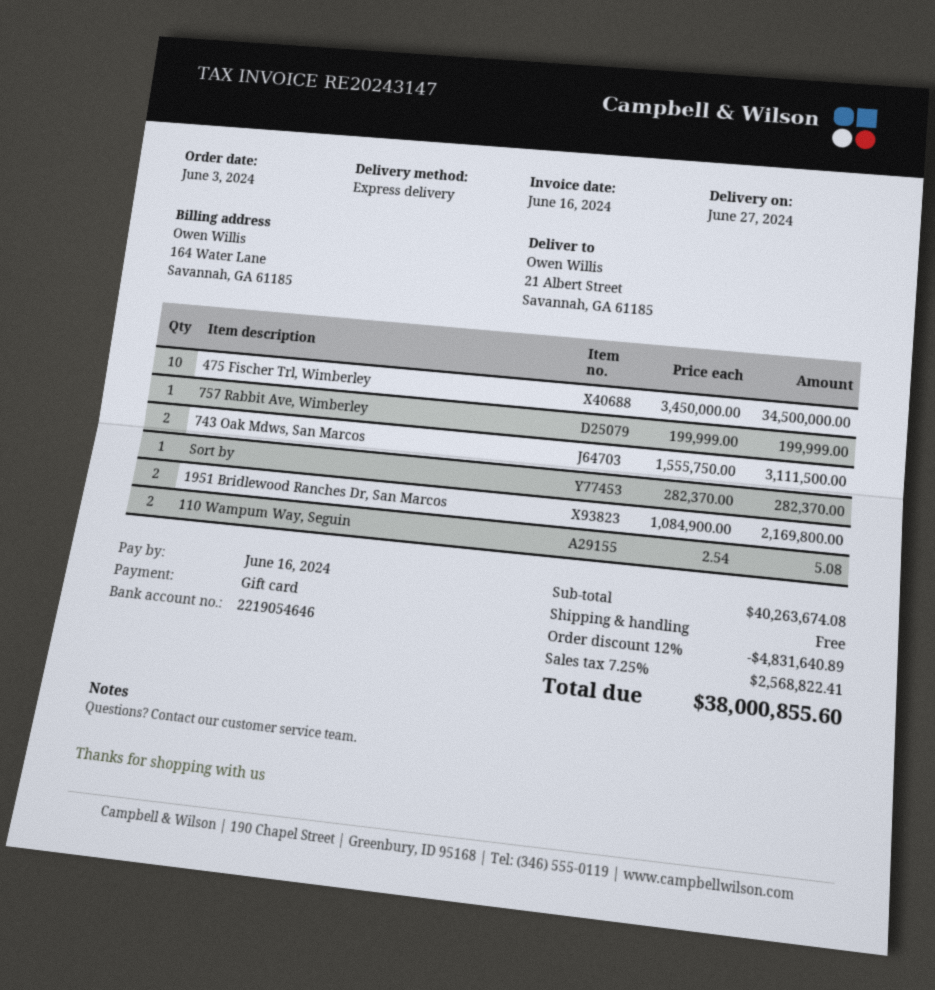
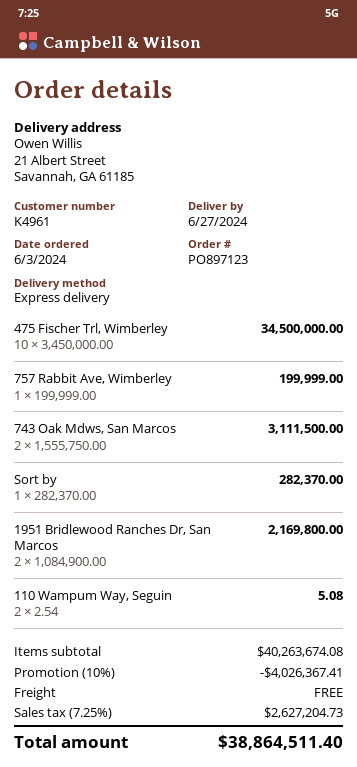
discount: 12% = 4831640.89 -> 10% = 4026367.41
tax: 7.25% = 2568822.41 -> 7.25% = 2627204.73
total: 38000855.60 -> 38864511.40

